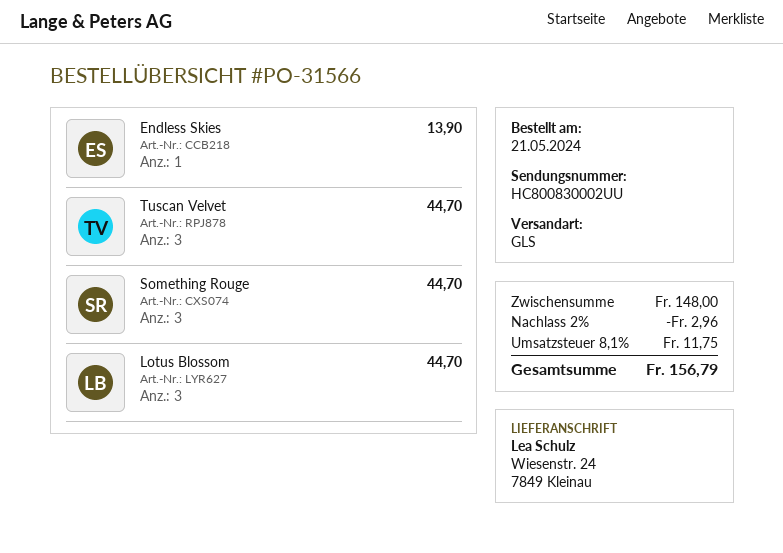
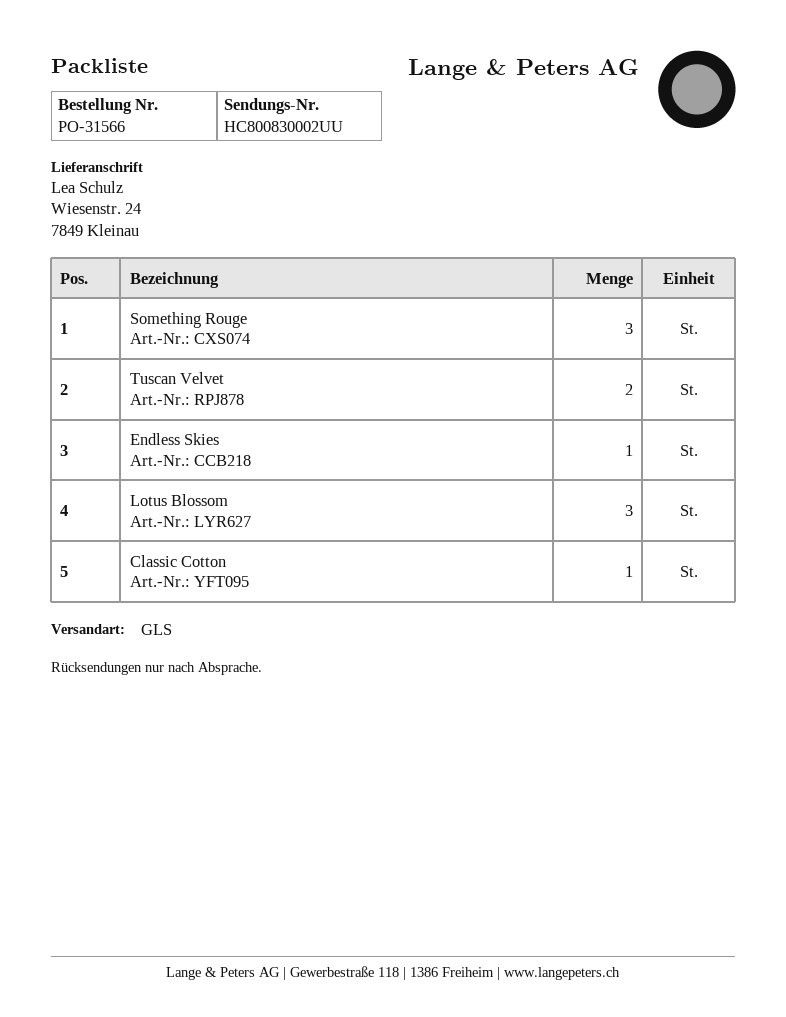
Tuscan Velvet: 3 -> 2
Classic Cotton: none -> 1

